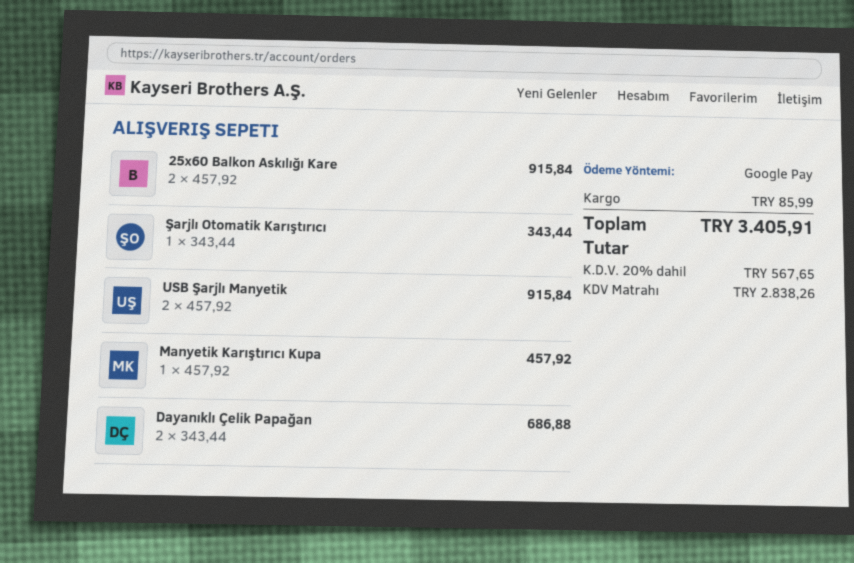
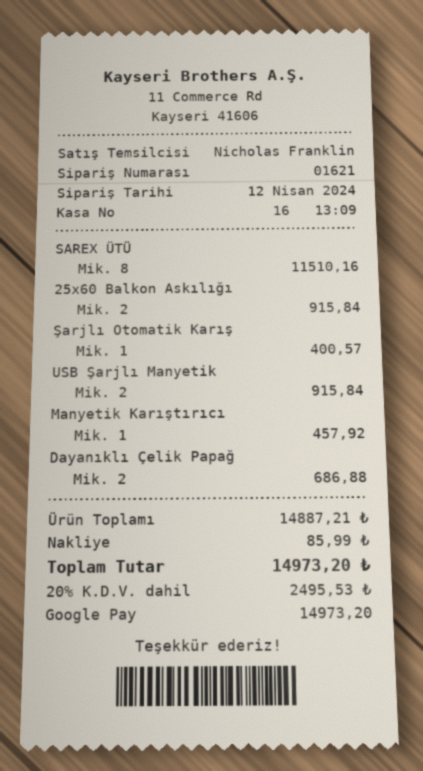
Şarjlı Otomatik Karıştırıcı: 1 for 343.44 -> 1 for 400.57
SAREX ÜTÜ: none -> 8 for 11510.16
tax: 20% = 567.65 -> 20% = 2495.53
total: 3405.91 -> 14973.20

